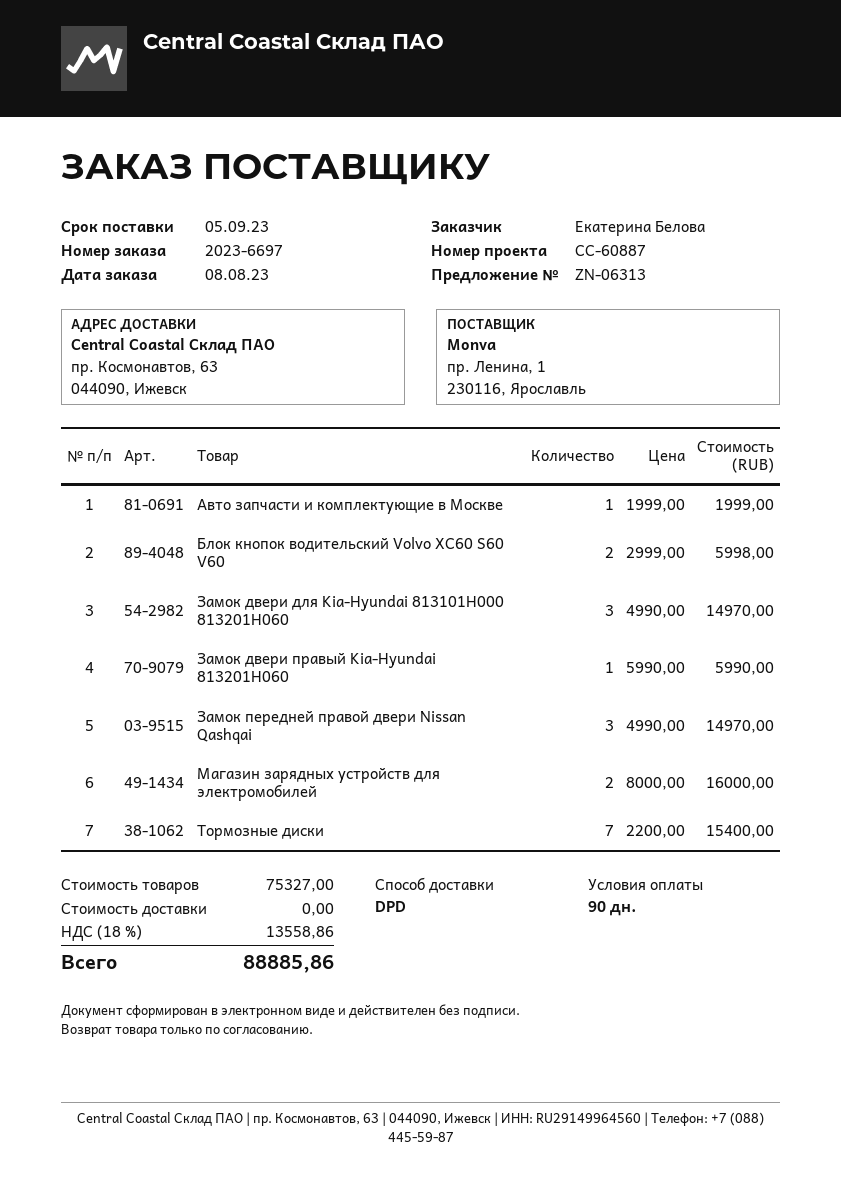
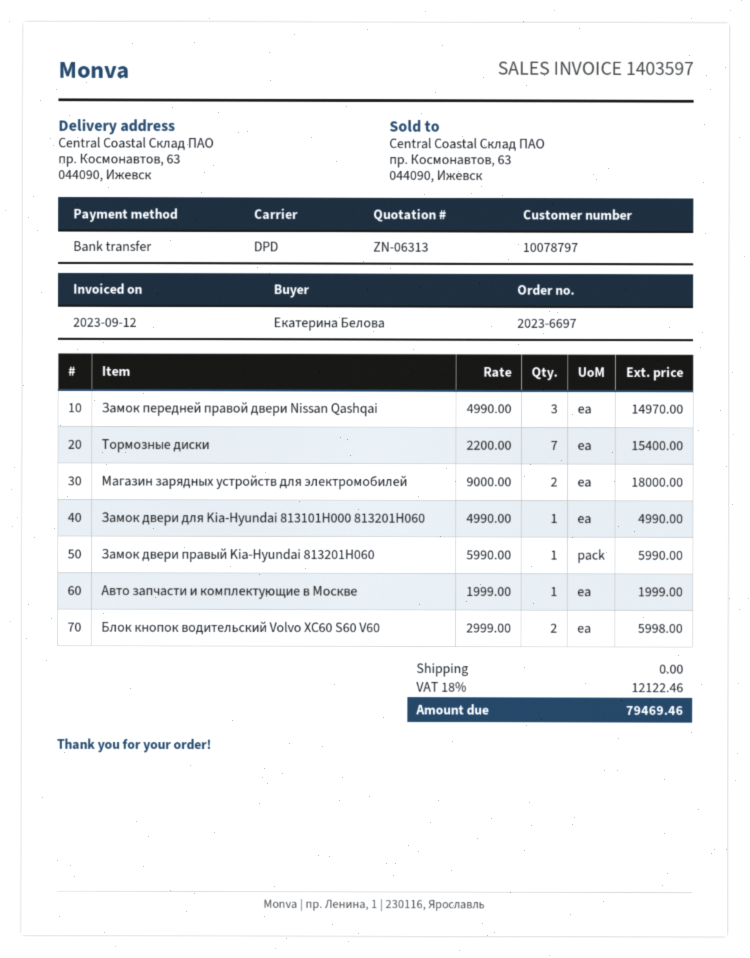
Замок двери для Kia-Hyundai 813101H000 813201H060: 3 x 4990.00 = 14970.00 -> 1 x 4990.00 = 4990.00
Магазин зарядных устройств для электромобилей: 2 x 8000.00 = 16000.00 -> 2 x 9000.00 = 18000.00
tax: 18% = 13558.86 -> 18% = 12122.46
total: 88885.86 -> 79469.46

